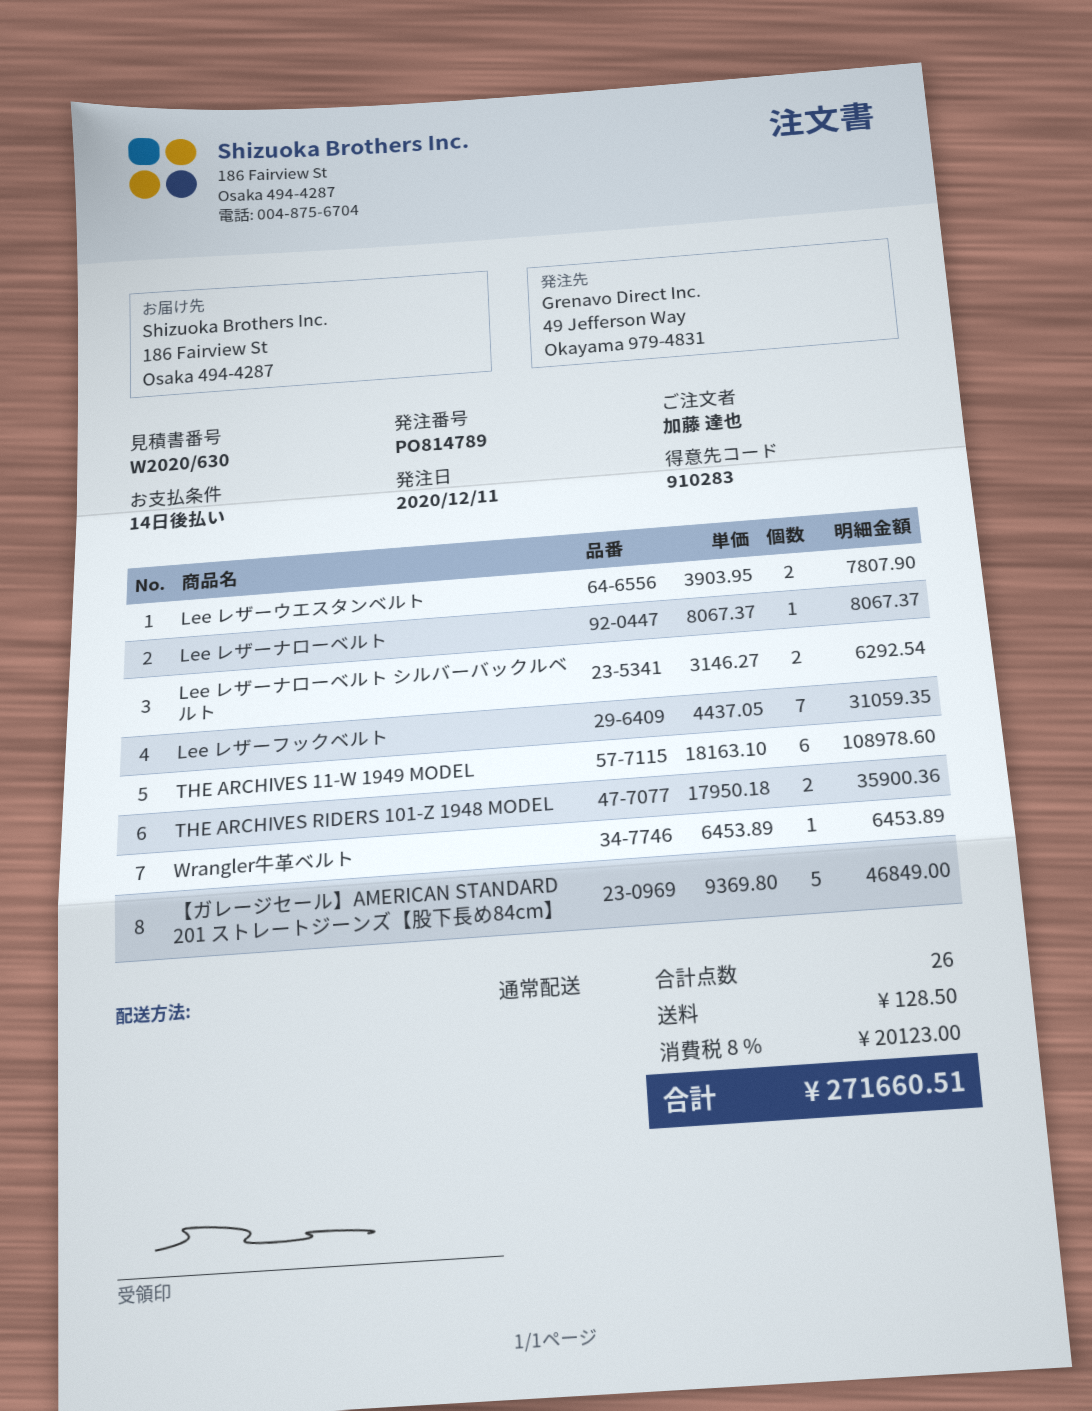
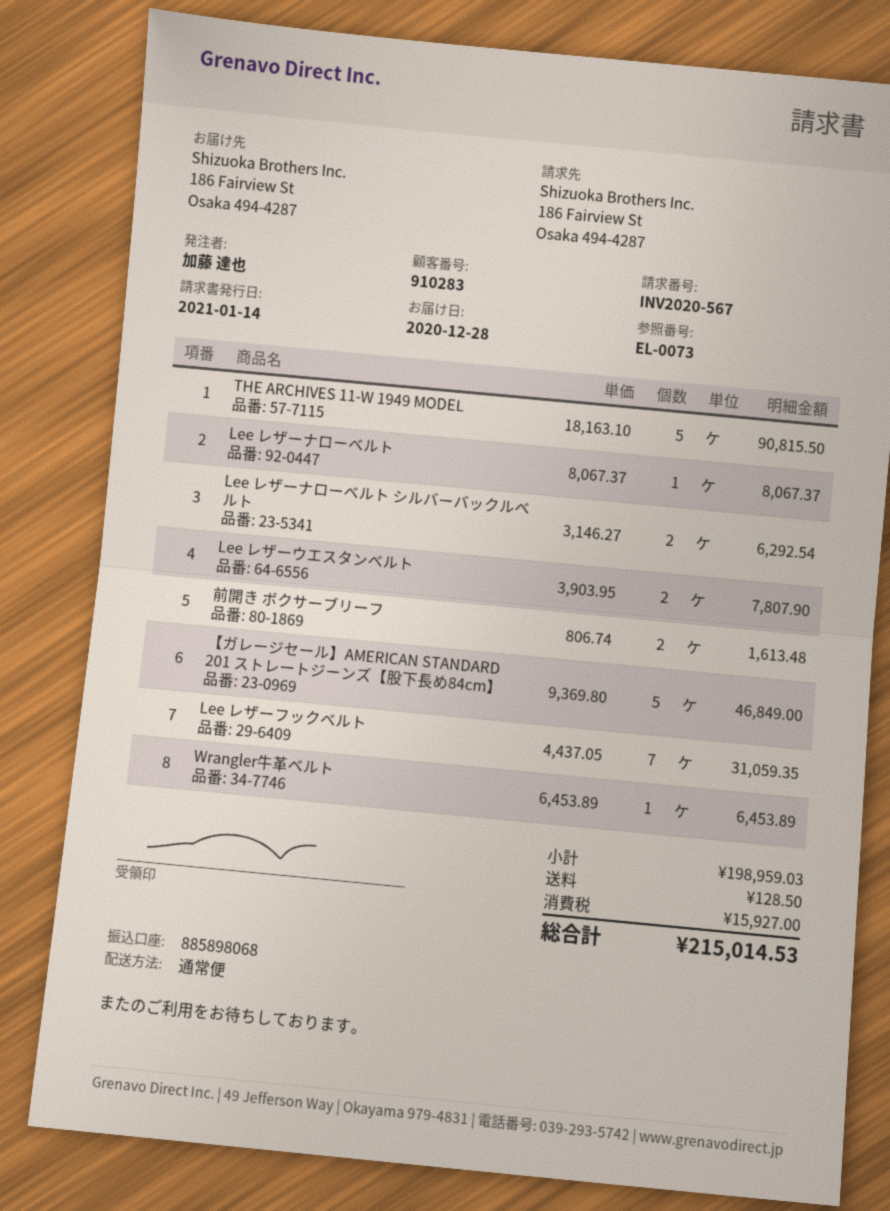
THE ARCHIVES 11-W 1949 MODEL: 6 x 18163.10 = 108978.60 -> 5 x 18163.10 = 90815.50
THE ARCHIVES RIDERS 101-Z 1948 MODEL: 2 x 17950.18 = 35900.36 -> none
前開き ボクサーブリーフ: none -> 2 x 806.74 = 1613.48
tax: 20123.00 -> 15927.00
total: 271660.51 -> 215014.53

